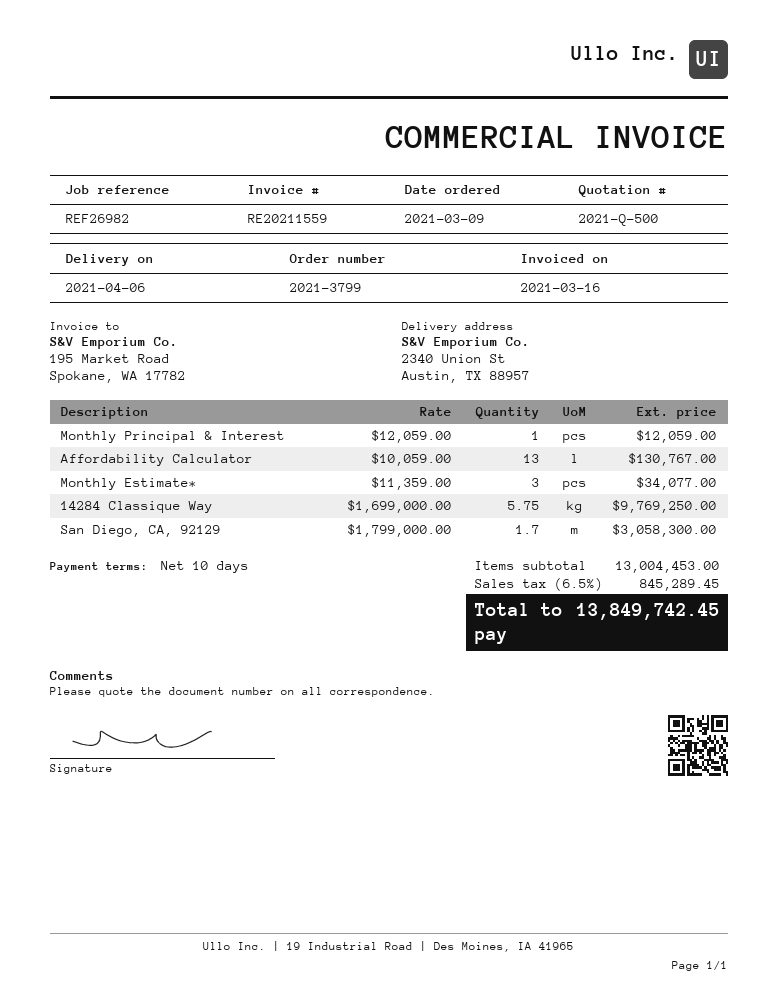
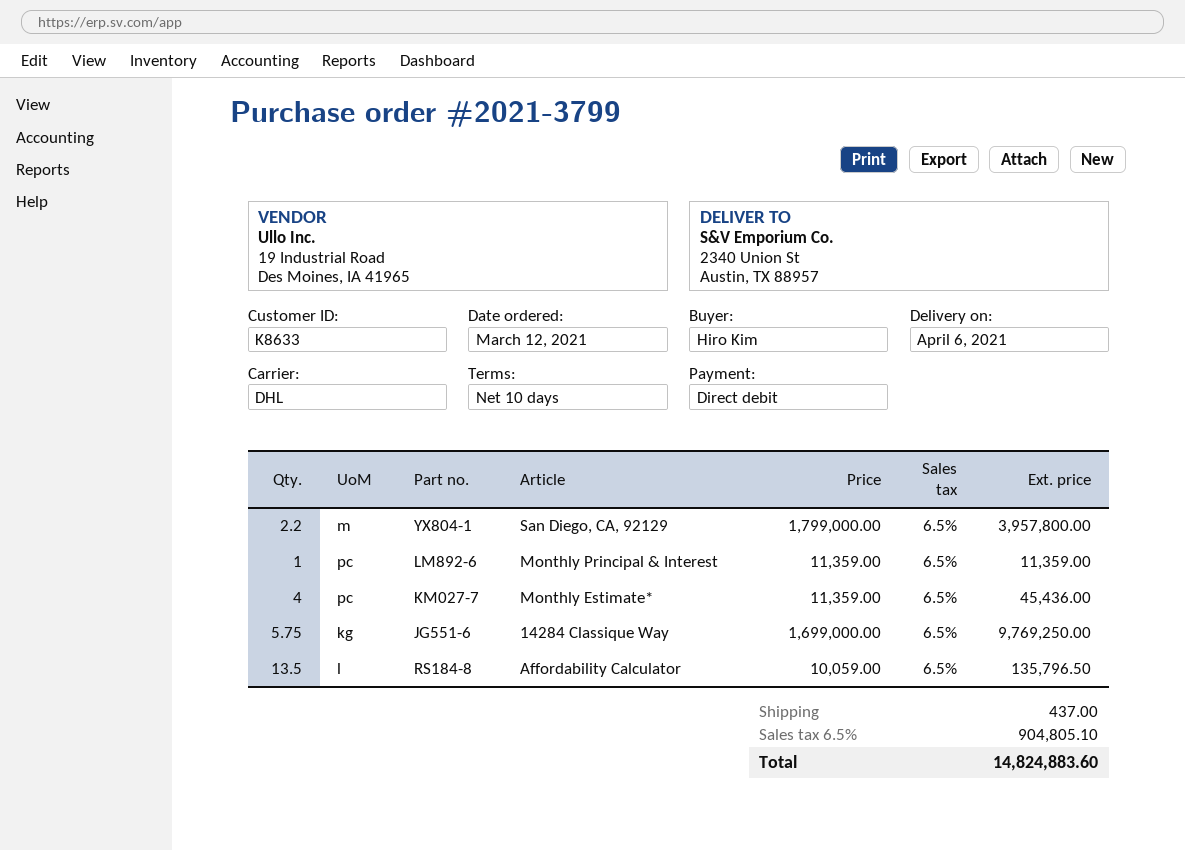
order date: 2021-03-09 -> 2021-03-12
Monthly Principal & Interest: 1 x 12059.00 = 12059.00 -> 1 x 11359.00 = 11359.00
Affordability Calculator: 13 x 10059.00 = 130767.00 -> 13.5 x 10059.00 = 135796.50
Monthly Estimate*: 3 x 11359.00 = 34077.00 -> 4 x 11359.00 = 45436.00
San Diego, CA, 92129: 1.7 x 1799000.00 = 3058300.00 -> 2.2 x 1799000.00 = 3957800.00
shipping: none -> 437.00
tax: 6.5% = 845289.45 -> 6.5% = 904805.10
total: 13849742.45 -> 14824883.60

